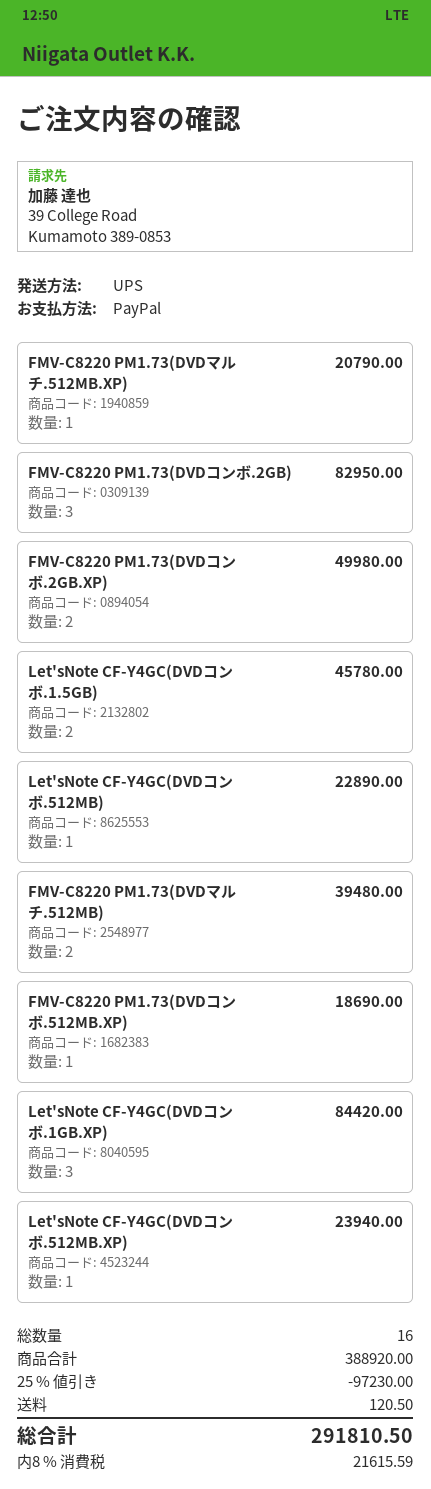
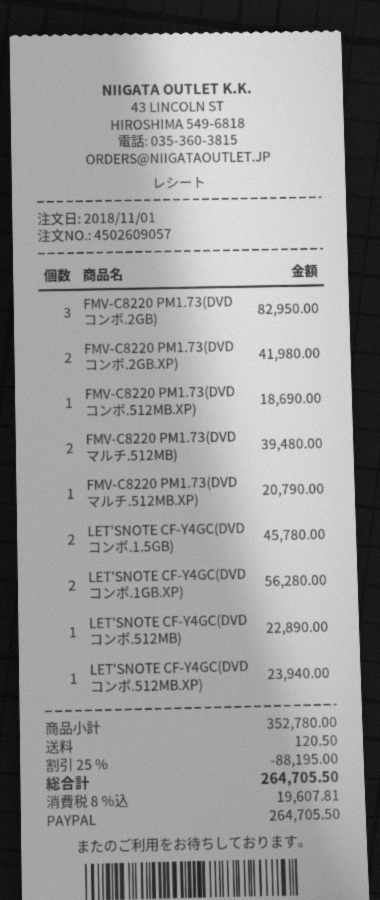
FMV-C8220 PM1.73(DVDコンボ.2GB.XP): 2 for 49980.00 -> 2 for 41980.00
Let'sNote CF-Y4GC(DVDコンボ.1GB.XP): 3 for 84420.00 -> 2 for 56280.00
subtotal: 388920.00 -> 352780.00
discount: 25% = 97230.00 -> 25% = 88195.00
tax: 8% = 21615.59 -> 8% = 19607.81
total: 291810.50 -> 264705.50

